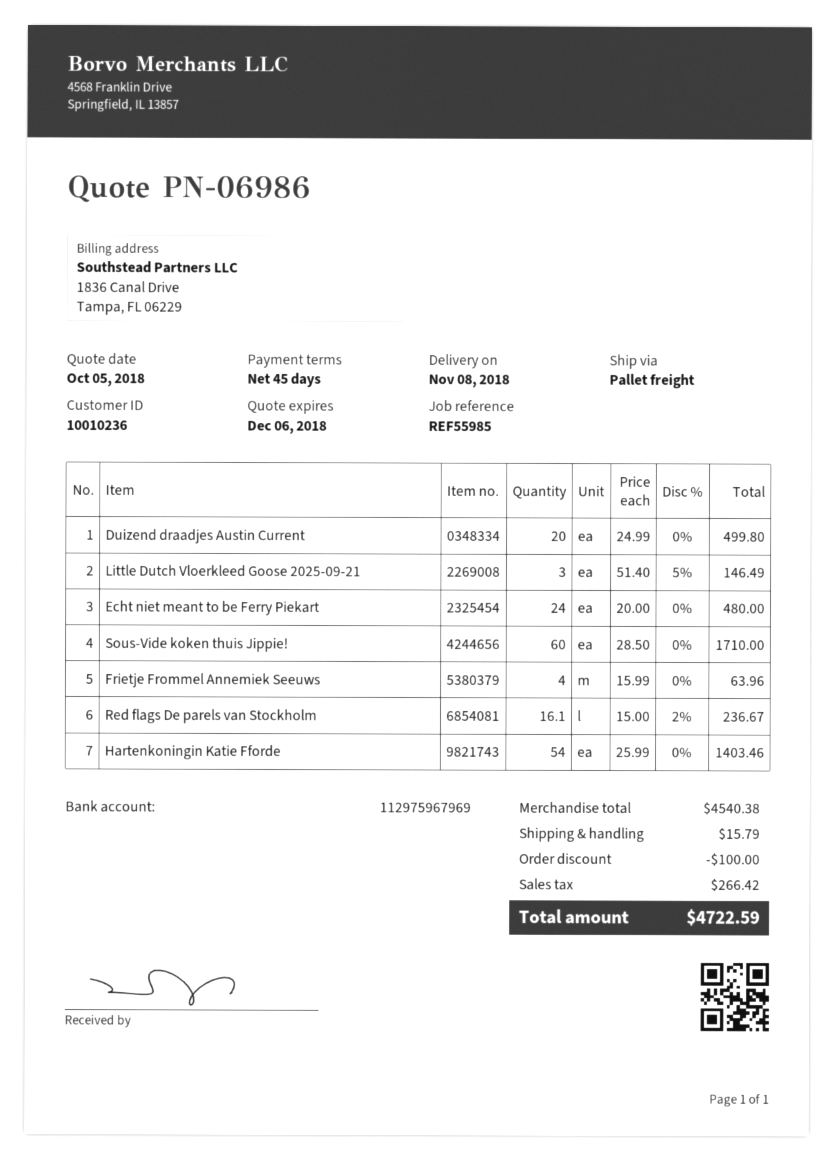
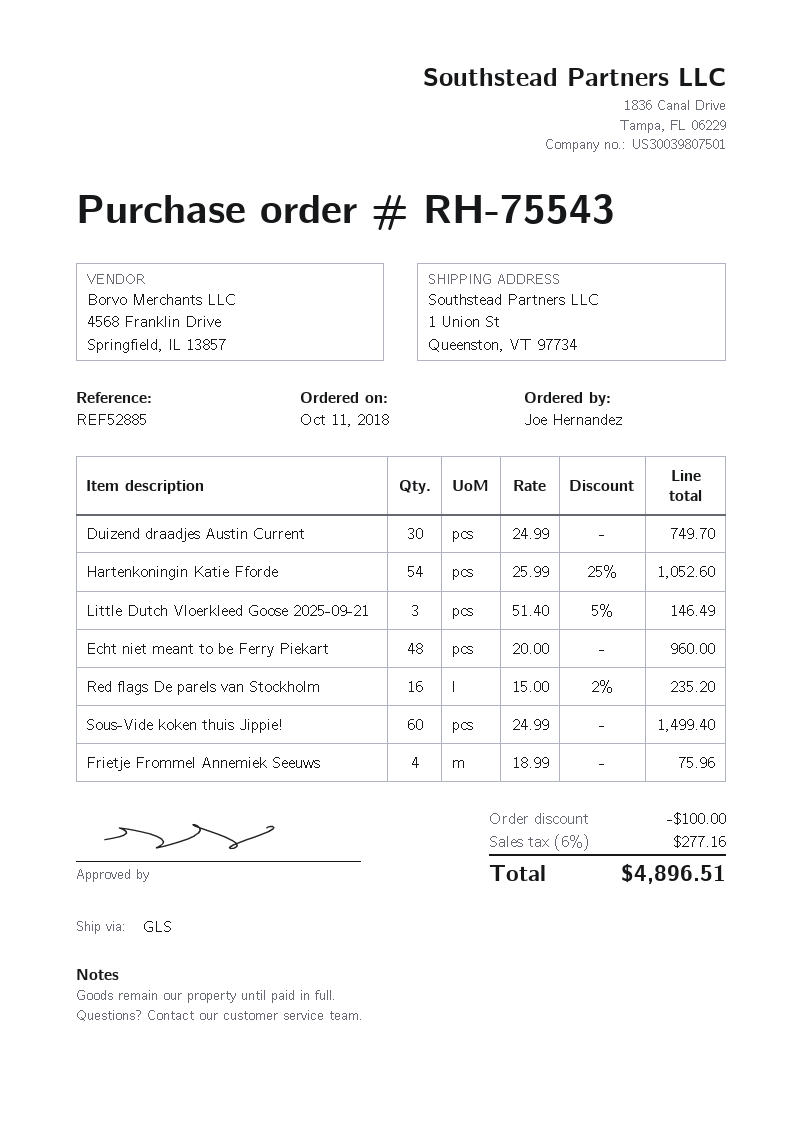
reference: REF55985 -> REF52885
shipping method: pallet freight -> GLS
Duizend draadjes Austin Current: 20 x 24.99 = 499.80 -> 30 x 24.99 = 749.70
Echt niet meant to be Ferry Piekart: 24 x 20.00 = 480.00 -> 48 x 20.00 = 960.00
Sous-Vide koken thuis Jippie!: 60 x 28.50 = 1710.00 -> 60 x 24.99 = 1499.40
Frietje Frommel Annemiek Seeuws: 4 x 15.99 = 63.96 -> 4 x 18.99 = 75.96
Red flags De parels van Stockholm: 16.1 x 15.00 - 2% = 236.67 -> 16 x 15.00 - 2% = 235.20
Hartenkoningin Katie Fforde: 54 x 25.99 = 1403.46 -> 54 x 25.99 - 25% = 1052.60
shipping: 15.79 -> none
tax: 266.42 -> 277.16
total: 4722.59 -> 4896.51

